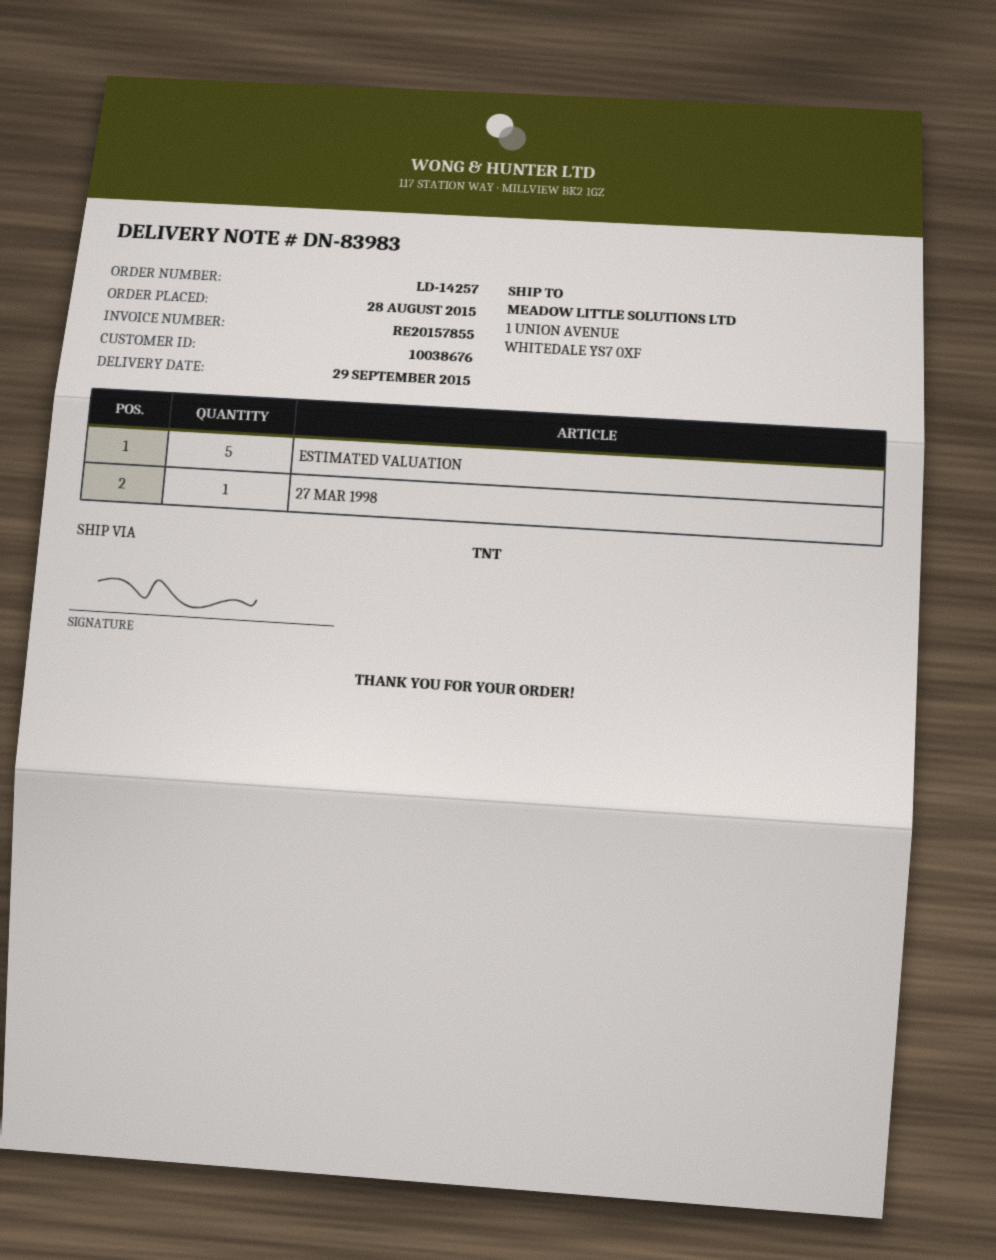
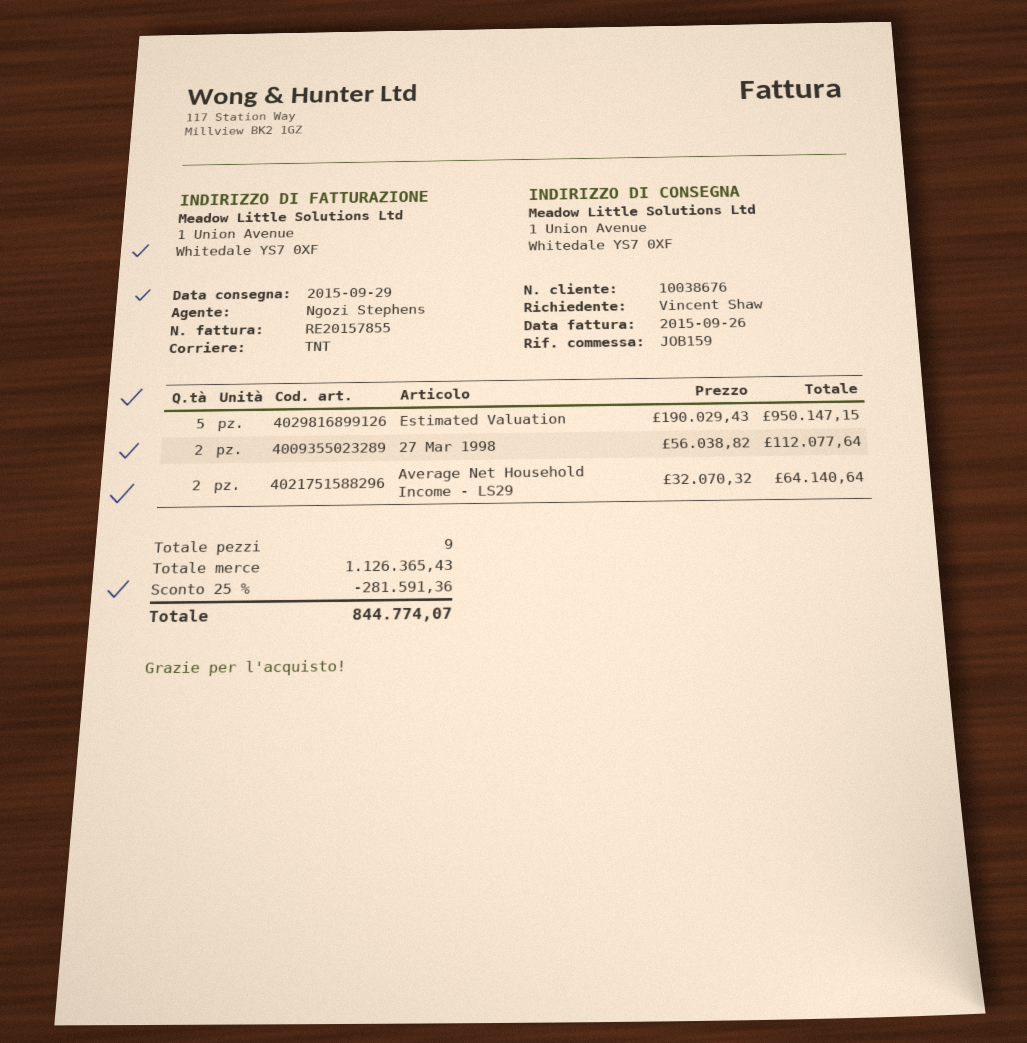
27 MAR 1998: 1 -> 2
Average Net Household Income - LS29: none -> 2

